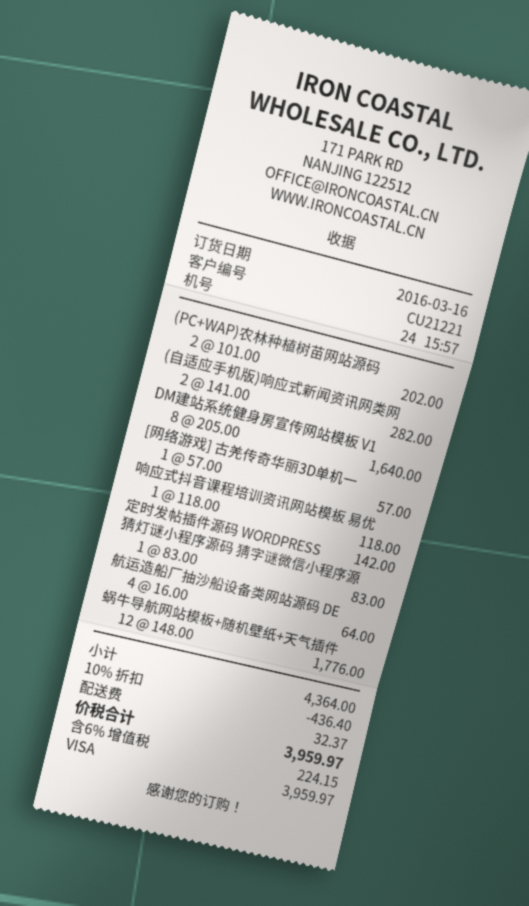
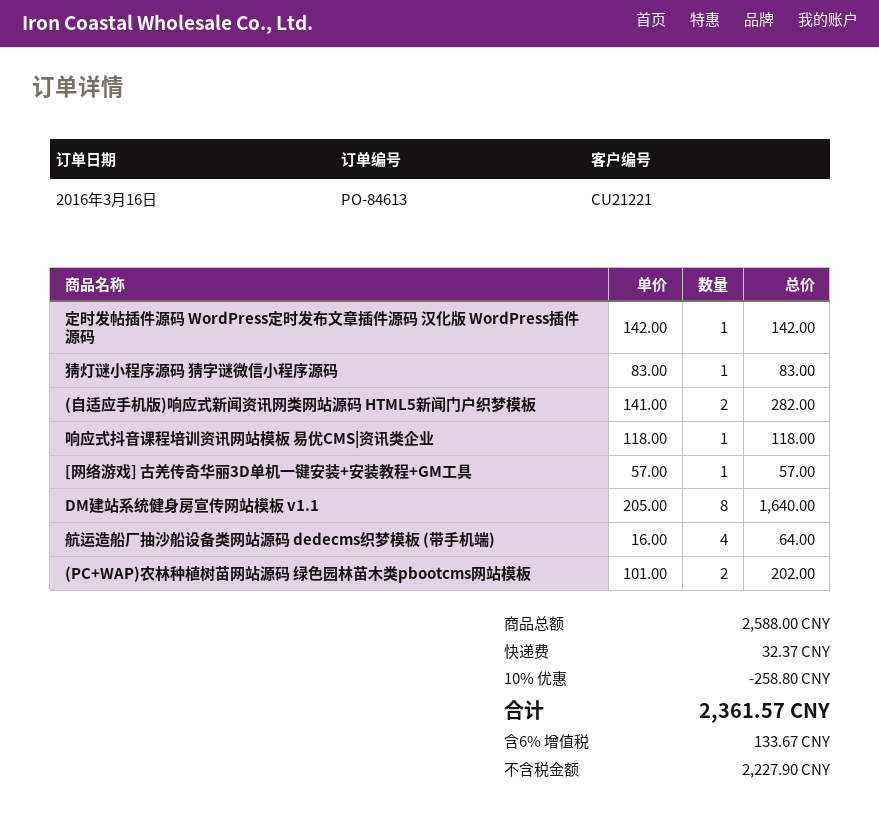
蜗牛导航网站模板+随机壁纸+天气插件: 12 x 148.00 = 1776.00 -> none
subtotal: 4364.00 -> 2588.00
discount: 10% = 436.40 -> 10% = 258.80
tax: 6% = 224.15 -> 6% = 133.67
total: 3959.97 -> 2361.57

